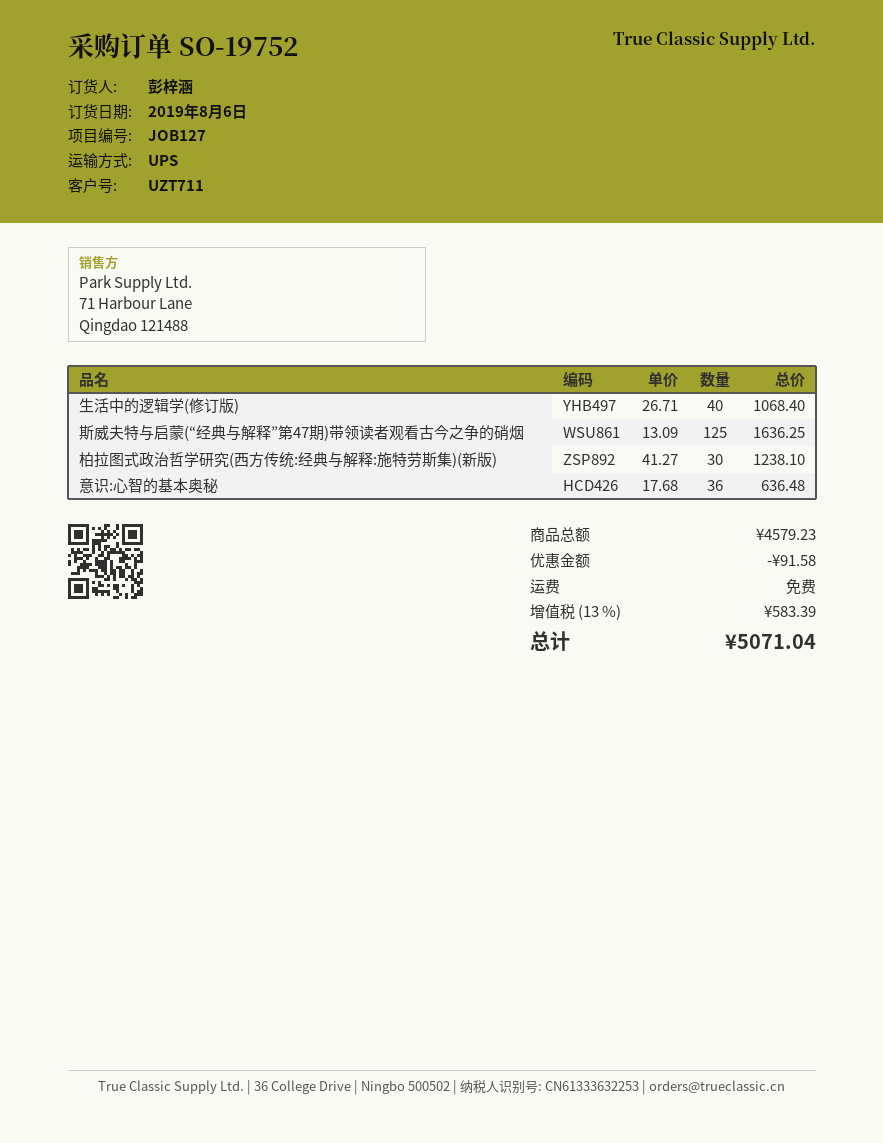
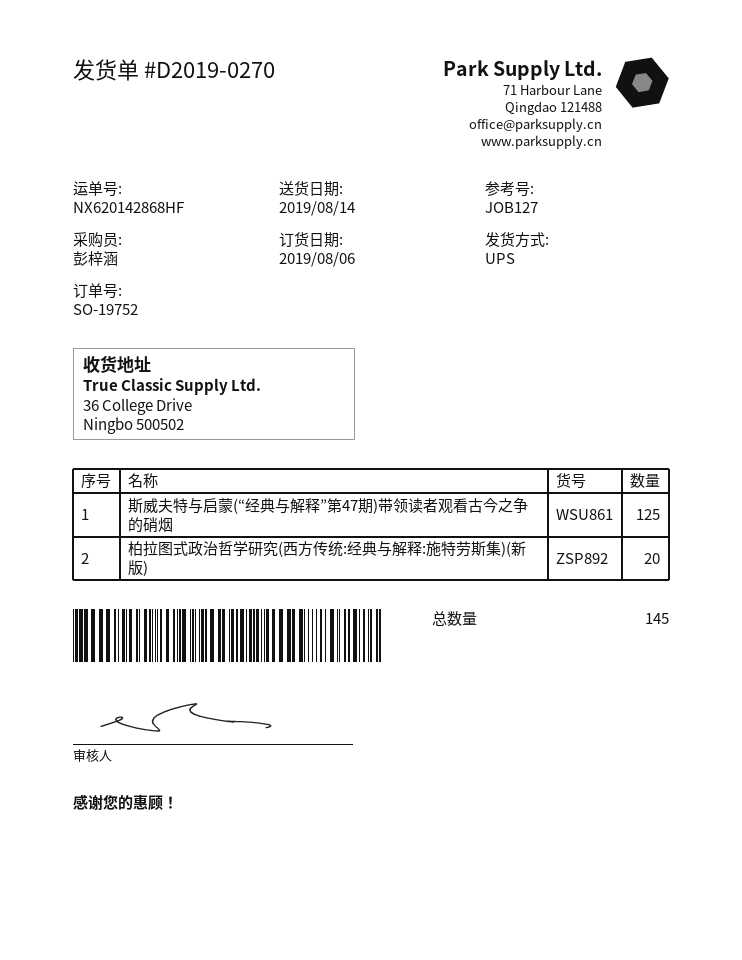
生活中的逻辑学(修订版): 40 -> none
柏拉图式政治哲学研究(西方传统:经典与解释:施特劳斯集)(新版): 30 -> 20
意识:心智的基本奥秘: 36 -> none

